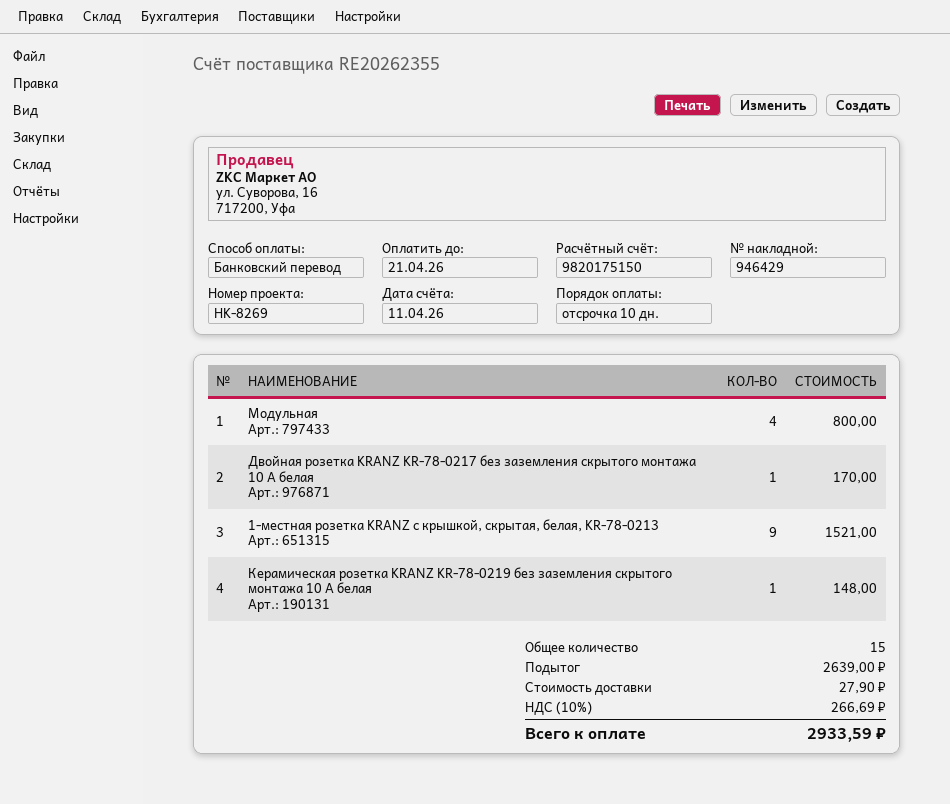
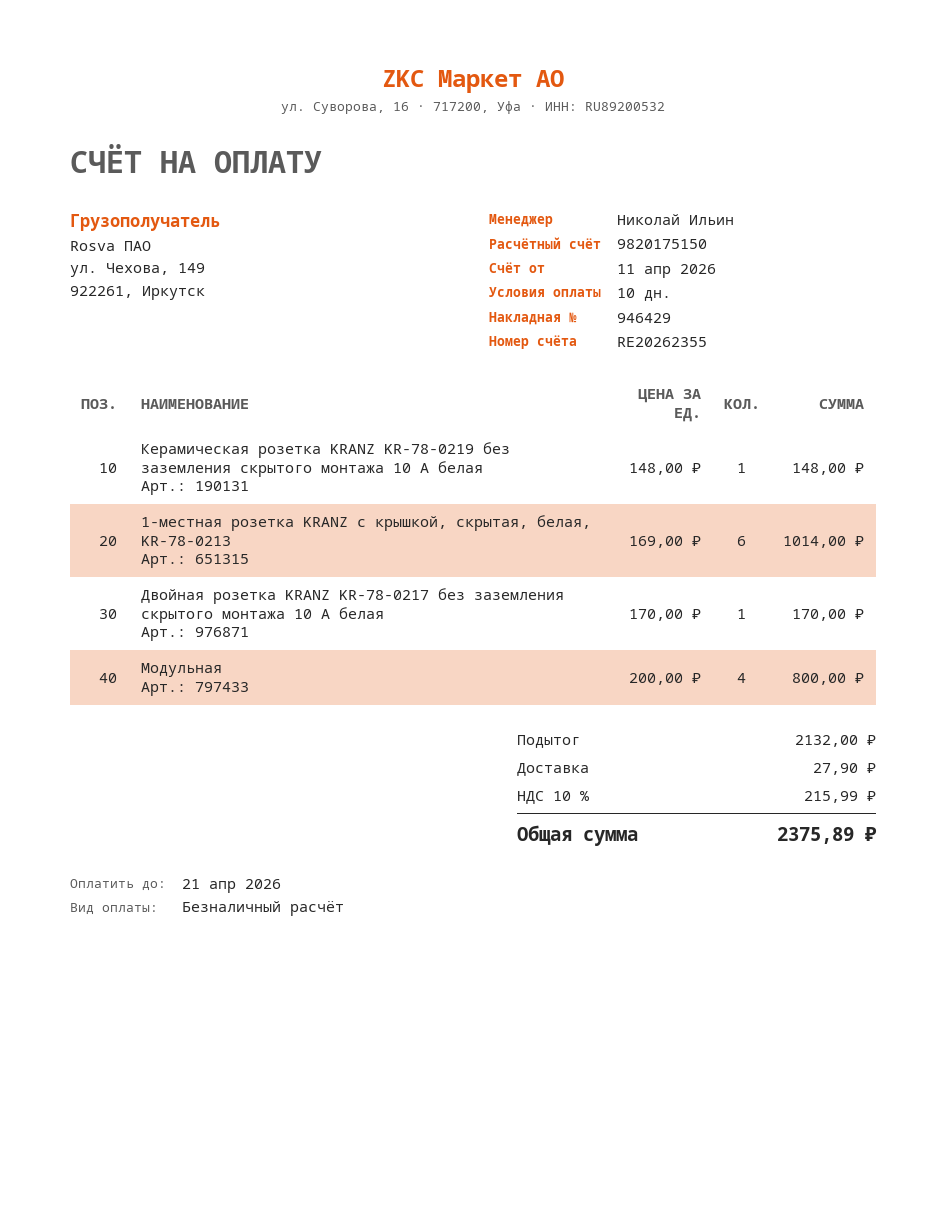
1-местная розетка KRANZ с крышкой, скрытая, белая, KR-78-0213: 9 for 1521.00 -> 6 for 1014.00
subtotal: 2639.00 -> 2132.00
tax: 10% = 266.69 -> 10% = 215.99
total: 2933.59 -> 2375.89

